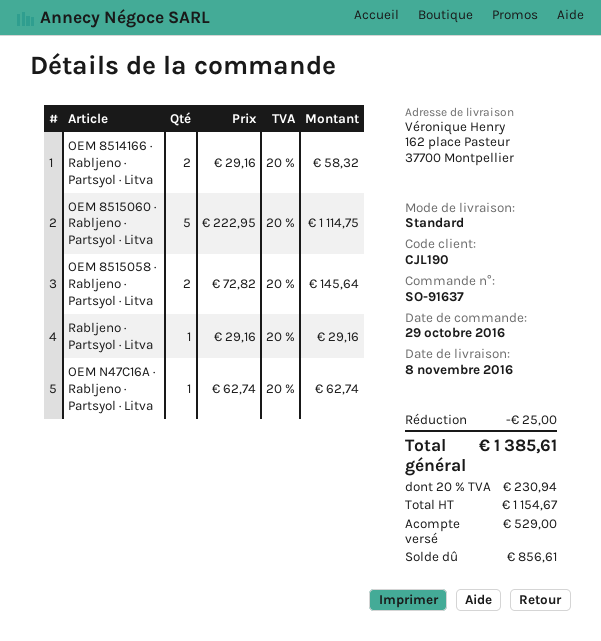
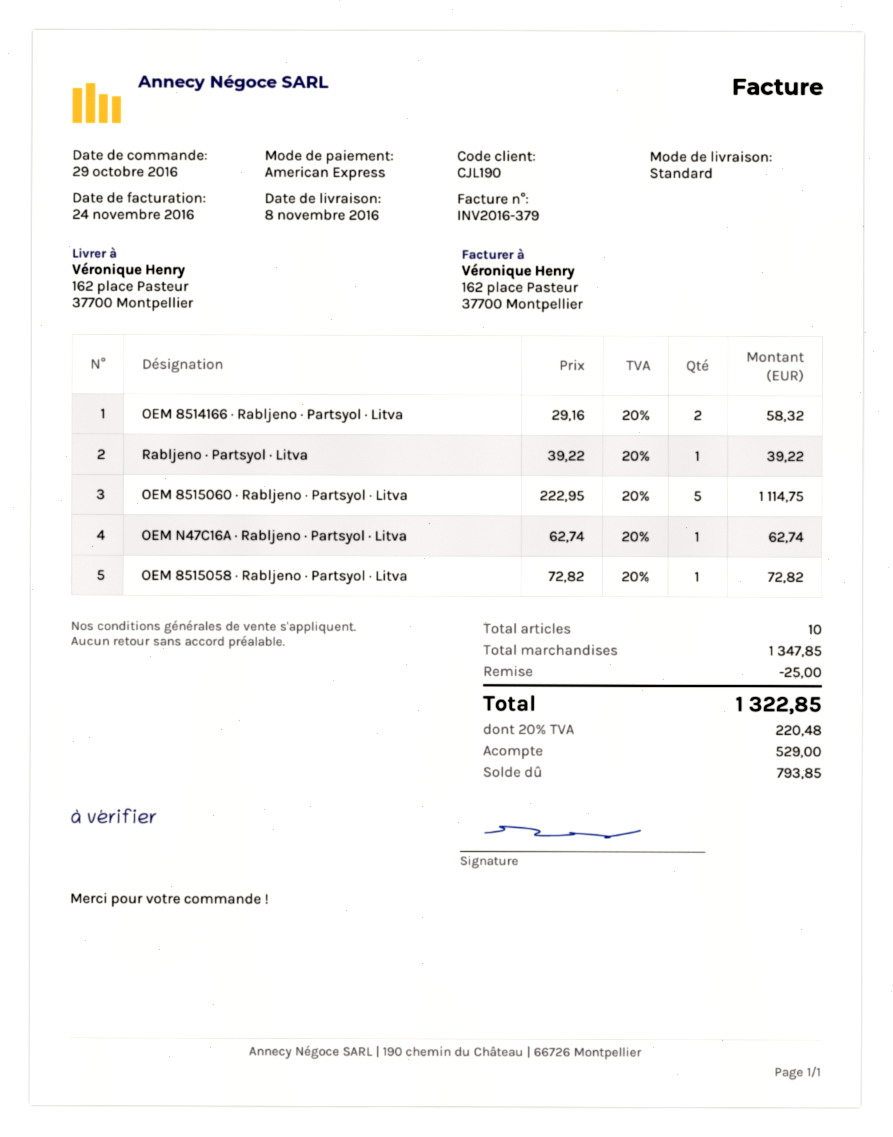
OEM 8515058 · Rabljeno · Partsyol · Litva: 2 x 72.82 = 145.64 -> 1 x 72.82 = 72.82
Rabljeno · Partsyol · Litva: 1 x 29.16 = 29.16 -> 1 x 39.22 = 39.22
tax: 20% = 230.94 -> 20% = 220.48
total: 1385.61 -> 1322.85
balance: 856.61 -> 793.85

